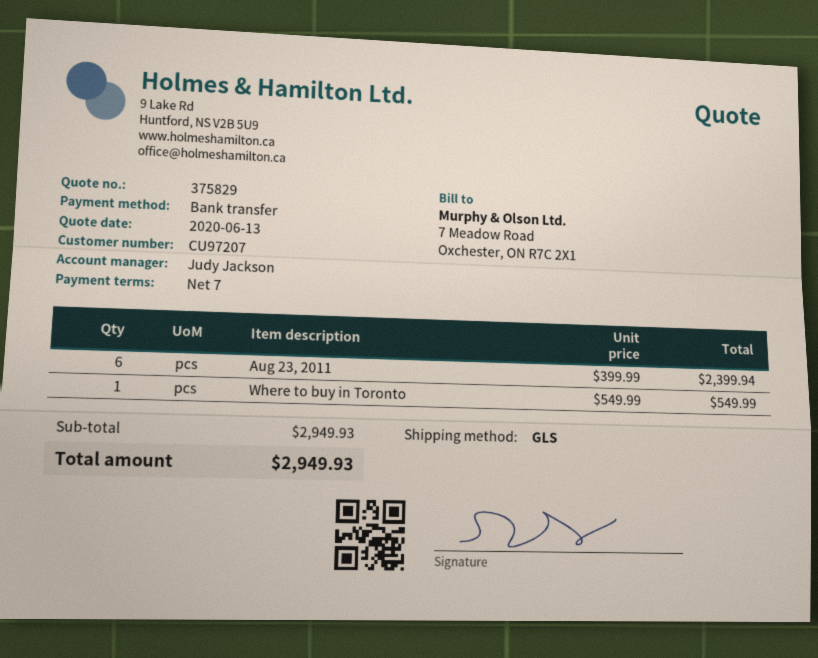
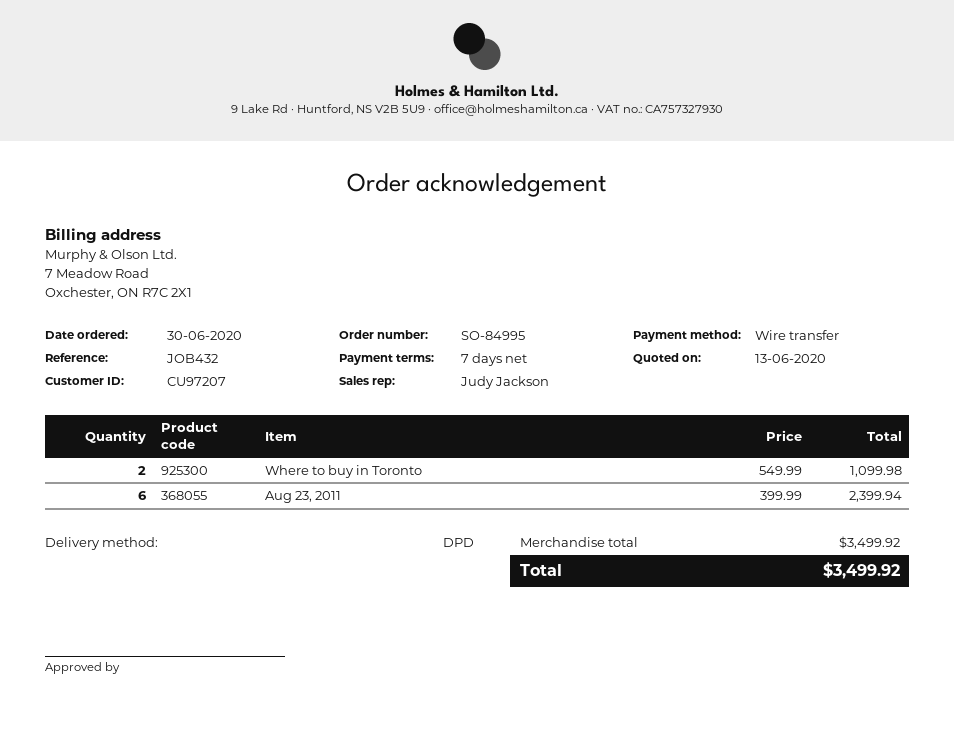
shipping method: GLS -> DPD
Where to buy in Toronto: 1 x 549.99 = 549.99 -> 2 x 549.99 = 1099.98
subtotal: 2949.93 -> 3499.92
total: 2949.93 -> 3499.92

